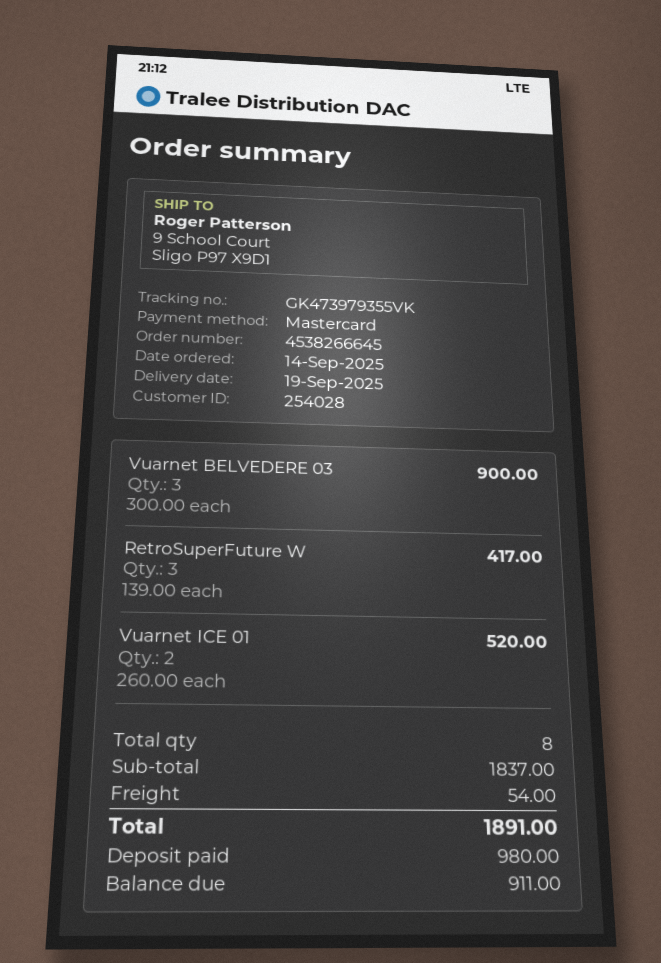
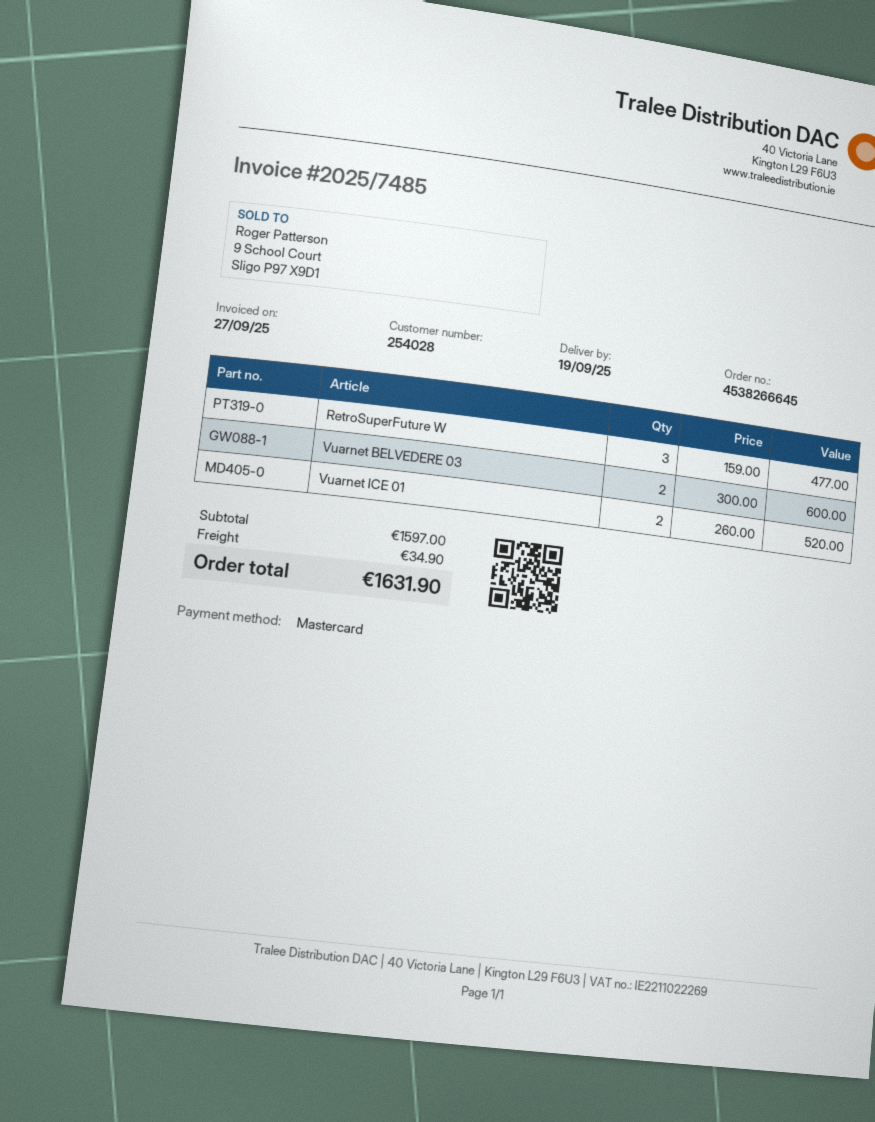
Vuarnet BELVEDERE 03: 3 x 300.00 = 900.00 -> 2 x 300.00 = 600.00
RetroSuperFuture W: 3 x 139.00 = 417.00 -> 3 x 159.00 = 477.00
subtotal: 1837.00 -> 1597.00
shipping: 54.00 -> 34.90
total: 1891.00 -> 1631.90

